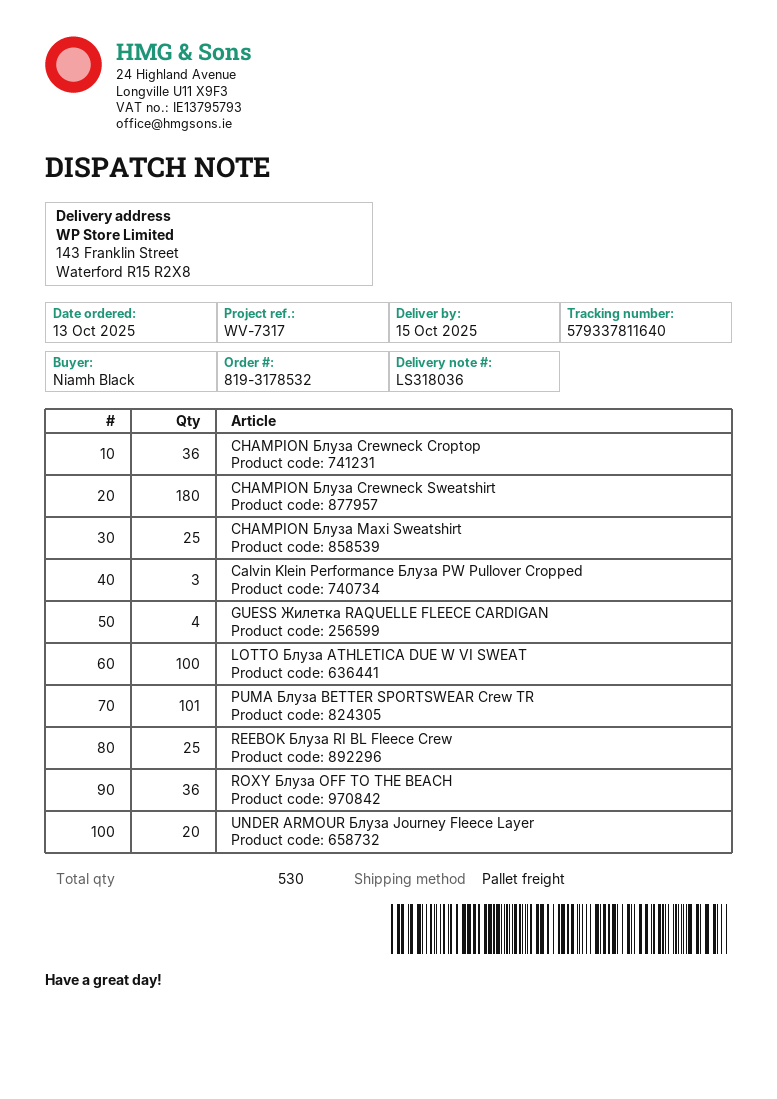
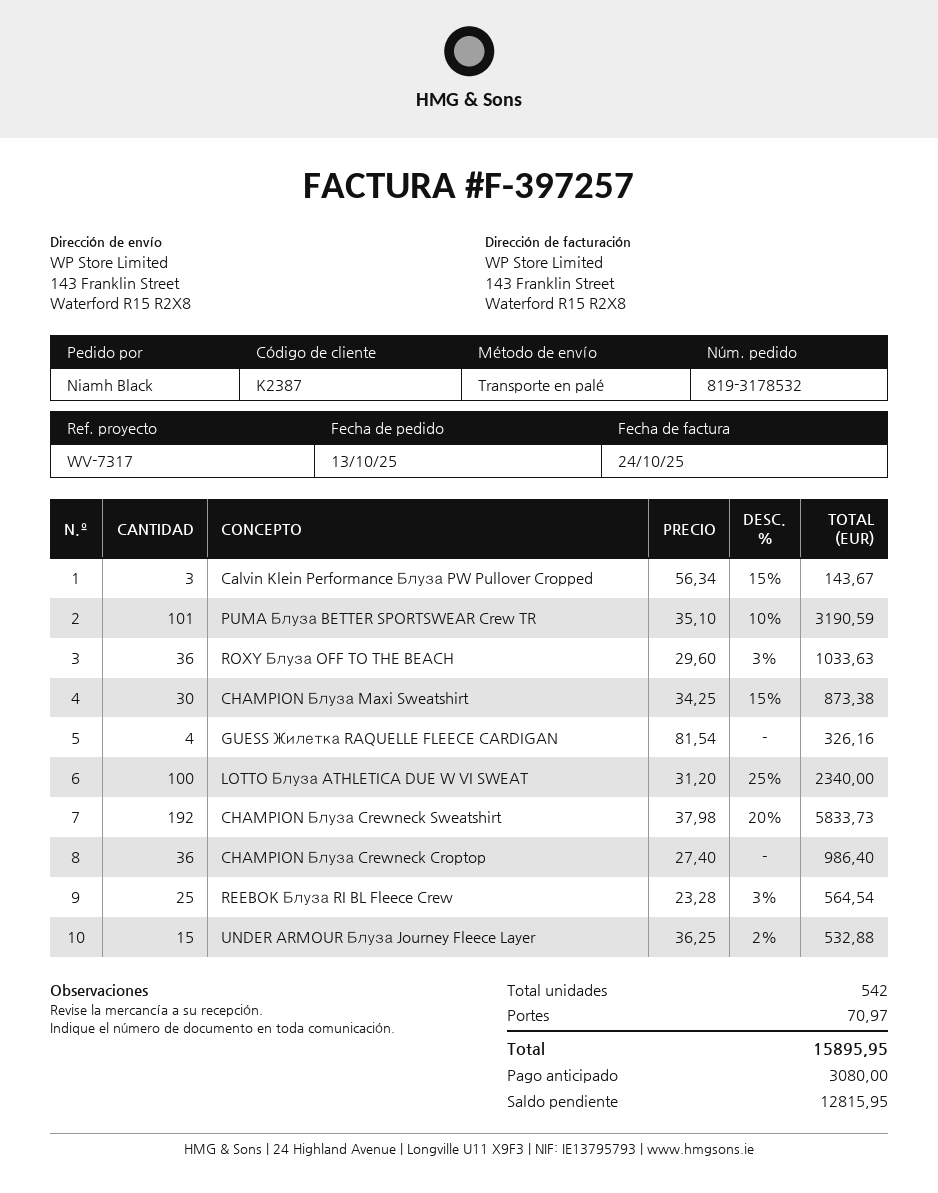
CHAMPION Блуза Crewneck Sweatshirt: 180 -> 192
CHAMPION Блуза Maxi Sweatshirt: 25 -> 30
UNDER ARMOUR Блуза Journey Fleece Layer: 20 -> 15
total quantity: 530 -> 542

